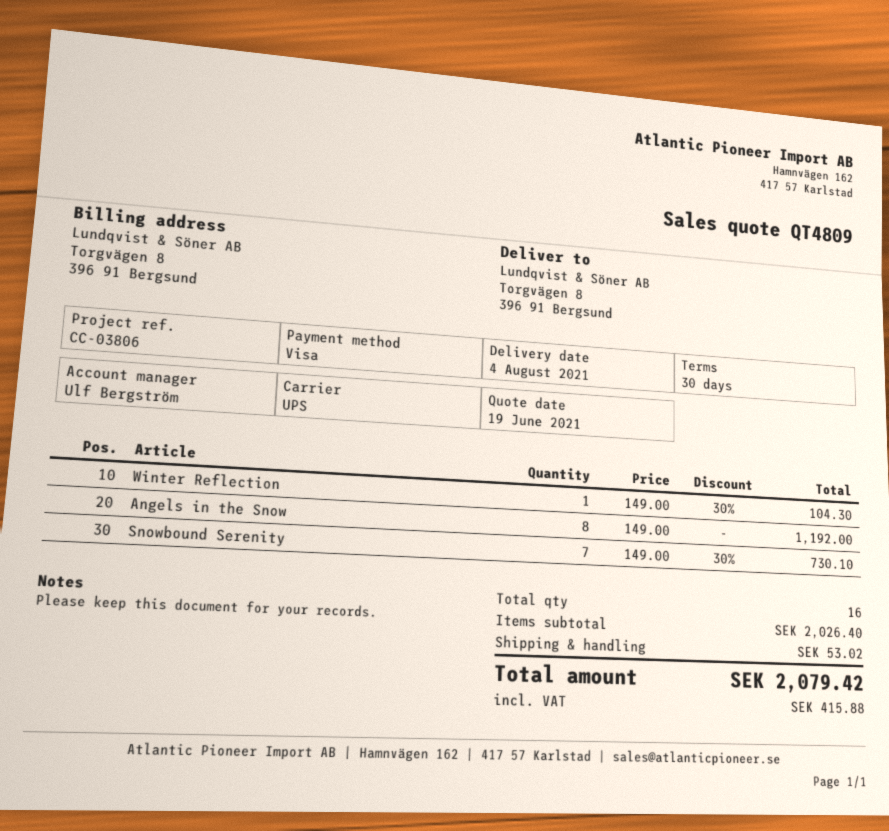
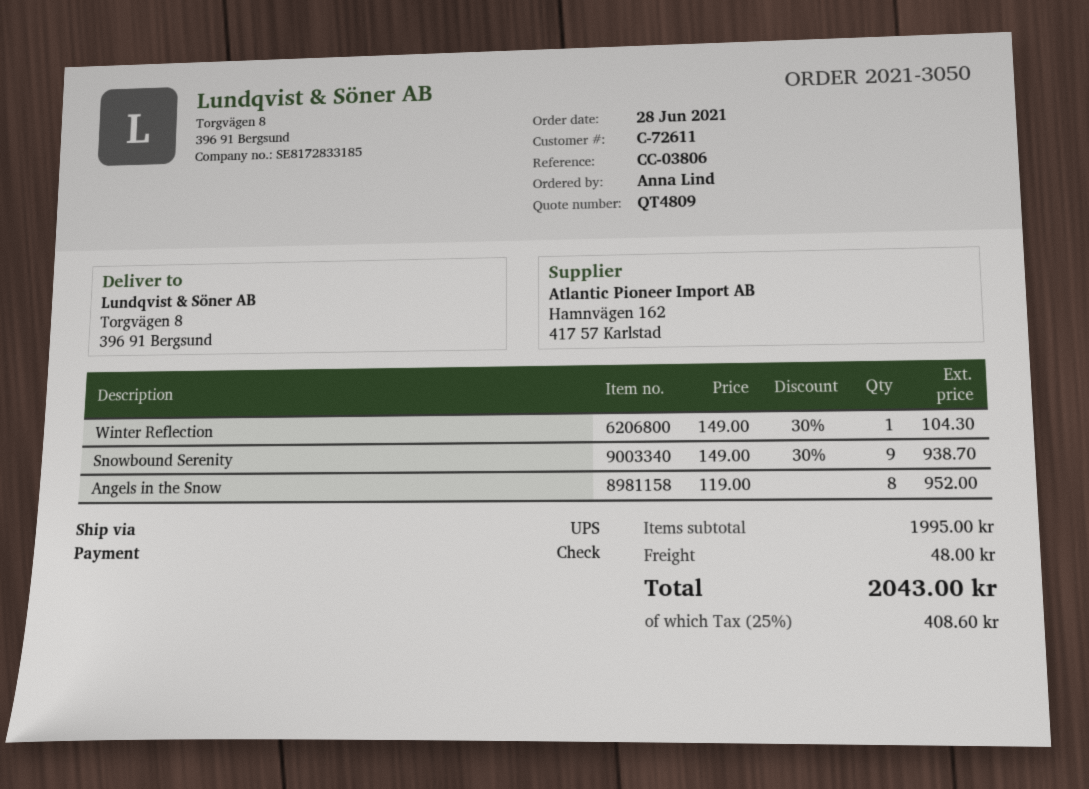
payment method: Visa -> cheque
Angels in the Snow: 8 x 149.00 = 1192.00 -> 8 x 119.00 = 952.00
Snowbound Serenity: 7 x 149.00 - 30% = 730.10 -> 9 x 149.00 - 30% = 938.70
subtotal: 2026.40 -> 1995.00
shipping: 53.02 -> 48.00
tax: 415.88 -> 408.60
total: 2079.42 -> 2043.00

